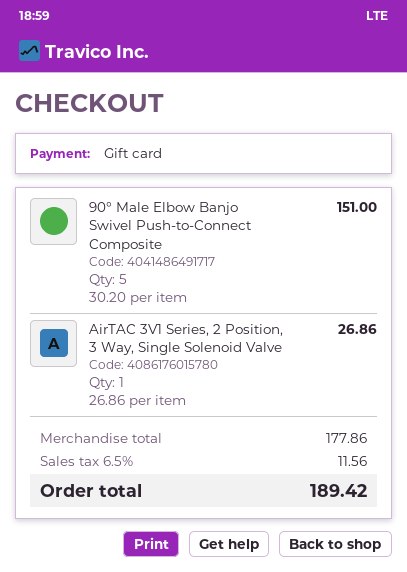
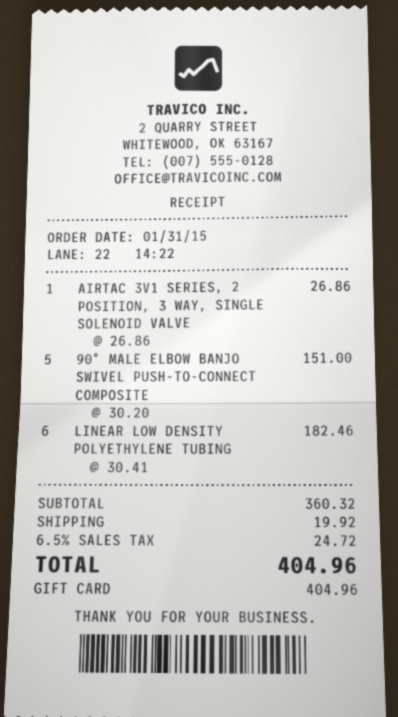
LINEAR LOW DENSITY POLYETHYLENE TUBING: none -> 6 x 30.41 = 182.46
subtotal: 177.86 -> 360.32
shipping: none -> 19.92
tax: 6.5% = 11.56 -> 6.5% = 24.72
total: 189.42 -> 404.96

